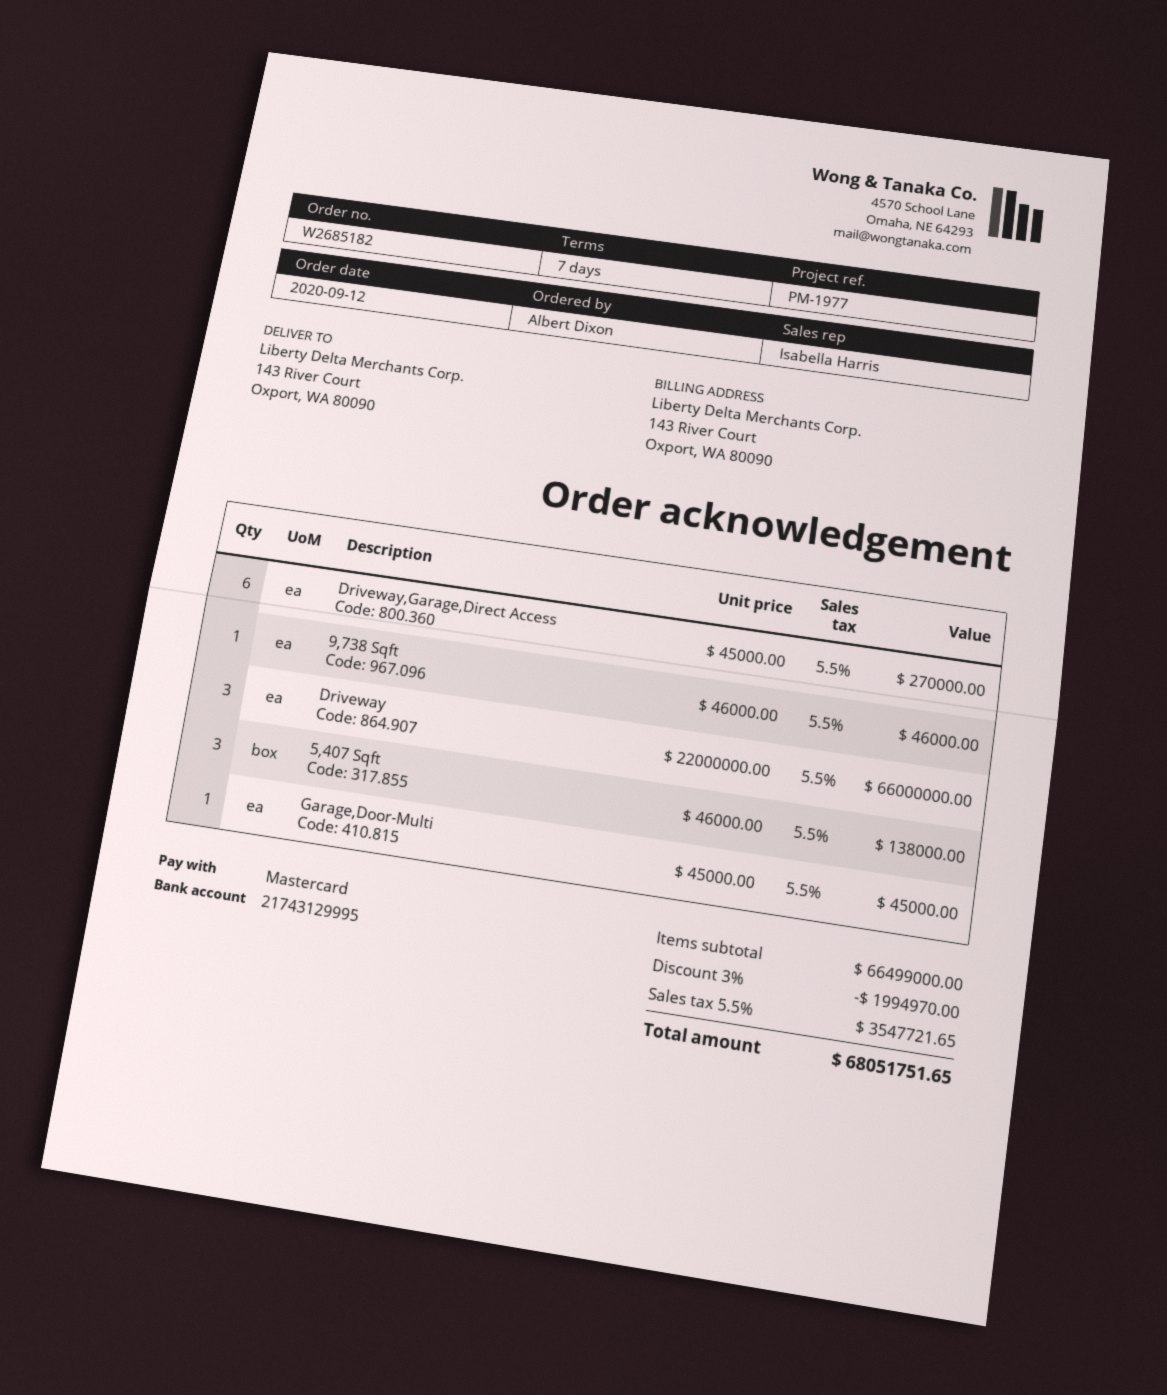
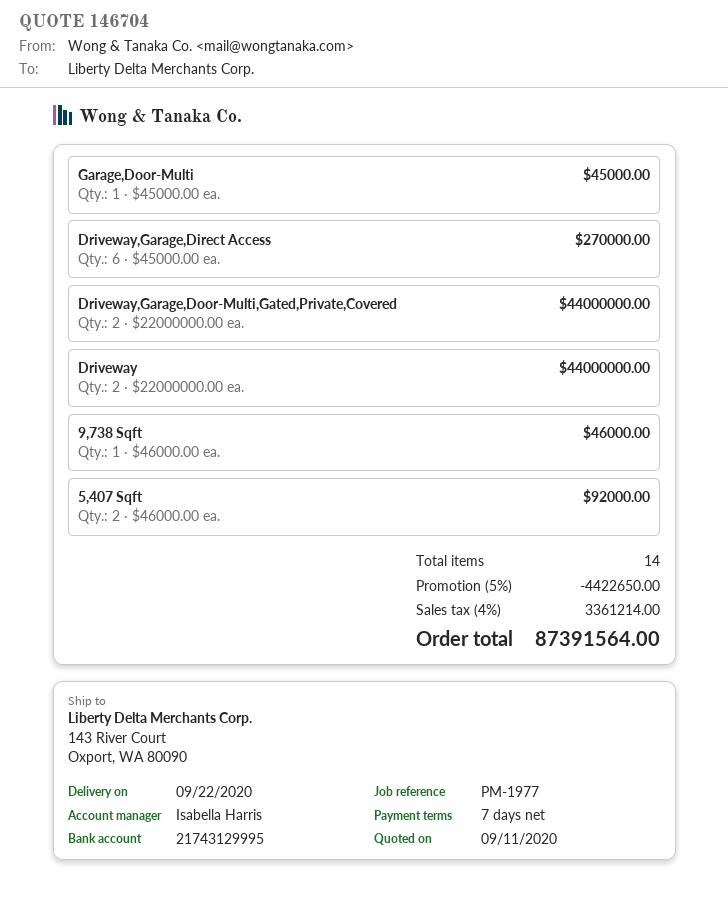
Driveway: 3 x 22000000.00 = 66000000.00 -> 2 x 22000000.00 = 44000000.00
5,407 Sqft: 3 x 46000.00 = 138000.00 -> 2 x 46000.00 = 92000.00
Driveway,Garage,Door-Multi,Gated,Private,Covered: none -> 2 x 22000000.00 = 44000000.00
discount: 3% = 1994970.00 -> 5% = 4422650.00
tax: 5.5% = 3547721.65 -> 4% = 3361214.00
total: 68051751.65 -> 87391564.00

